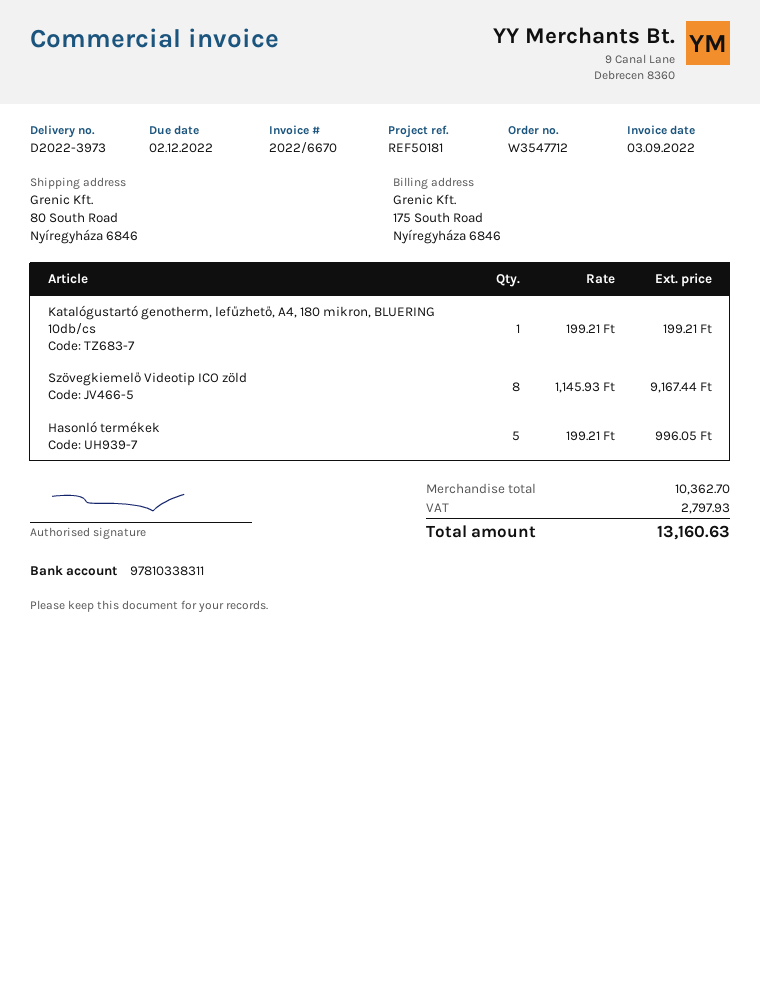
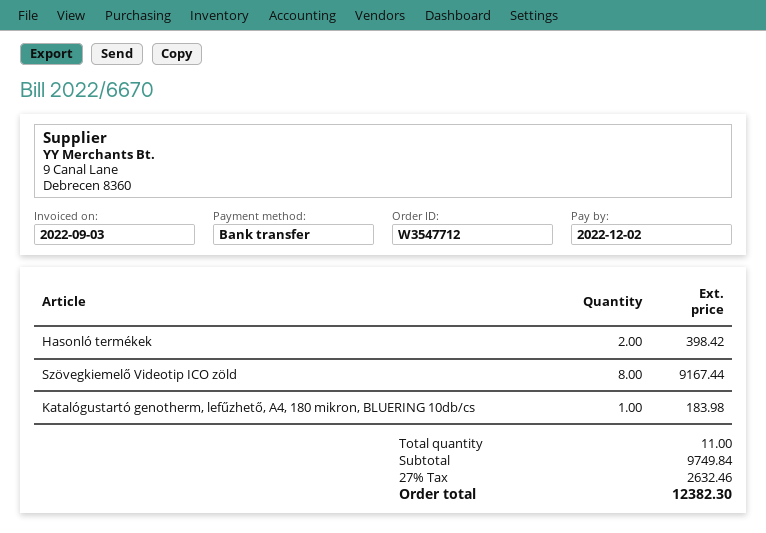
Katalógustartó genotherm, lefűzhető, A4, 180 mikron, BLUERING 10db/cs: 1 for 199.21 -> 1 for 183.98
Hasonló termékek: 5 for 996.05 -> 2 for 398.42
subtotal: 10362.70 -> 9749.84
tax: 2797.93 -> 2632.46
total: 13160.63 -> 12382.30

